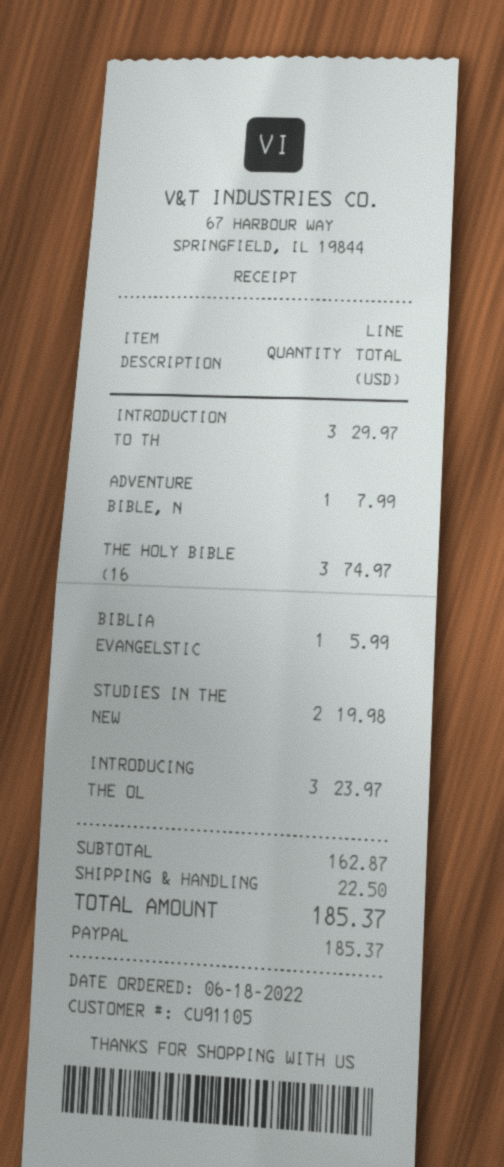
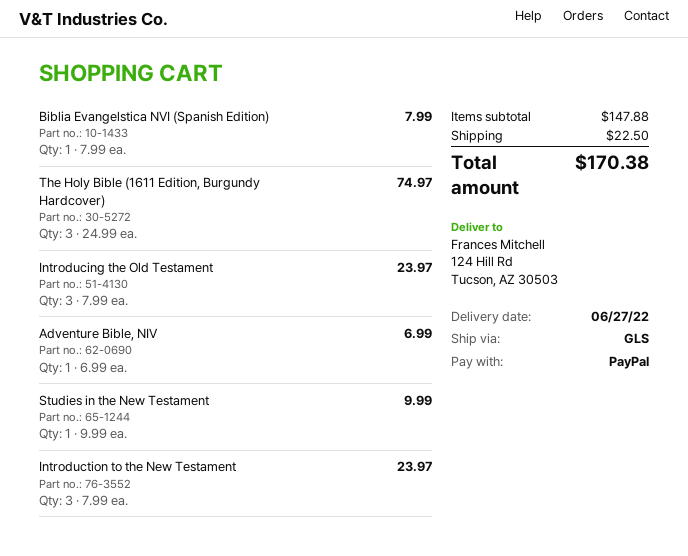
INTRODUCTION TO TH: 3 for 29.97 -> 3 for 23.97
ADVENTURE BIBLE, N: 1 for 7.99 -> 1 for 6.99
BIBLIA EVANGELSTIC: 1 for 5.99 -> 1 for 7.99
STUDIES IN THE NEW: 2 for 19.98 -> 1 for 9.99
subtotal: 162.87 -> 147.88
total: 185.37 -> 170.38

